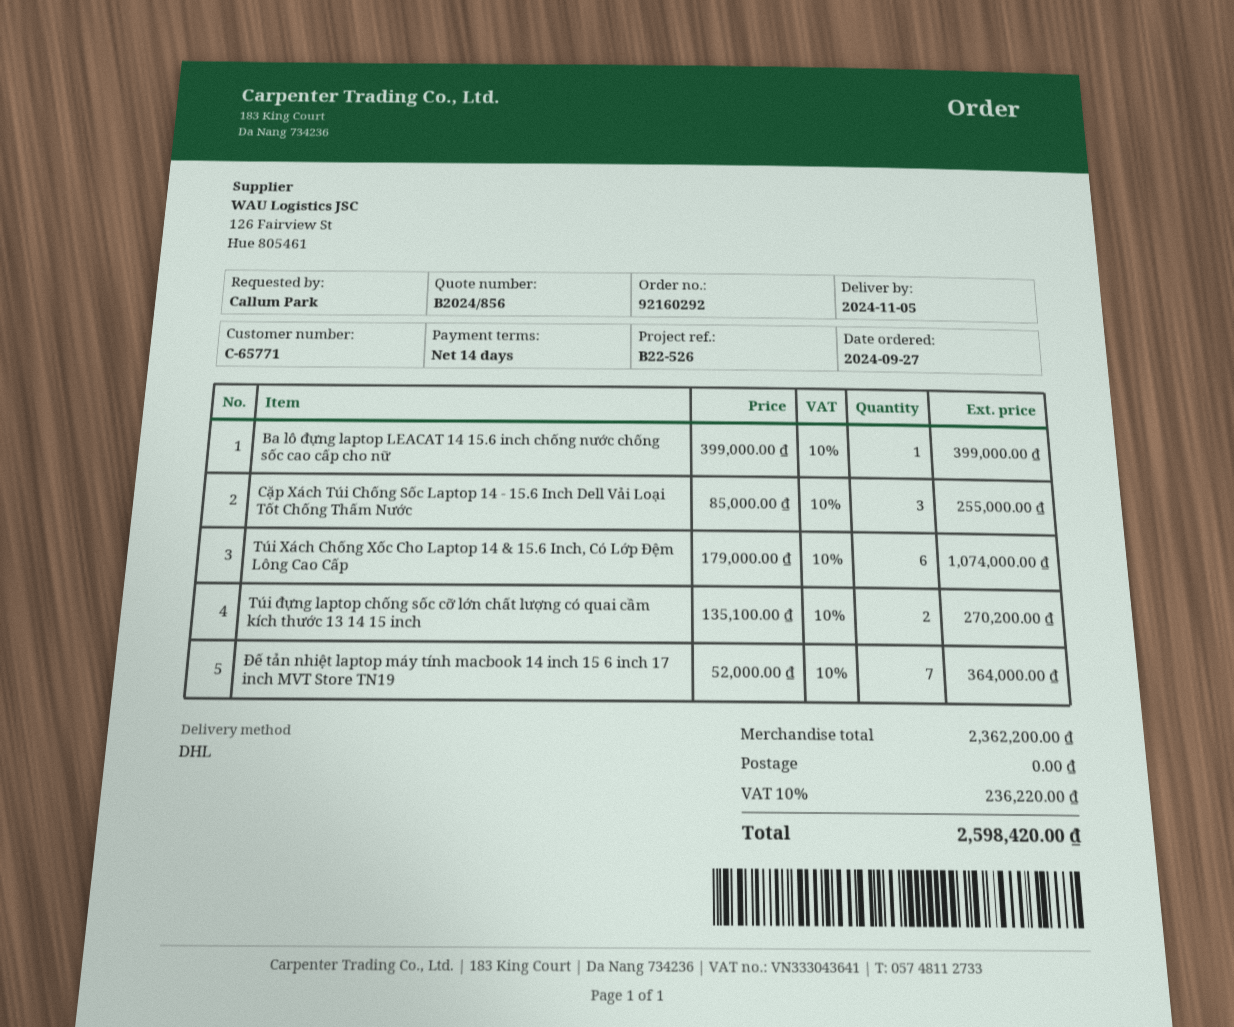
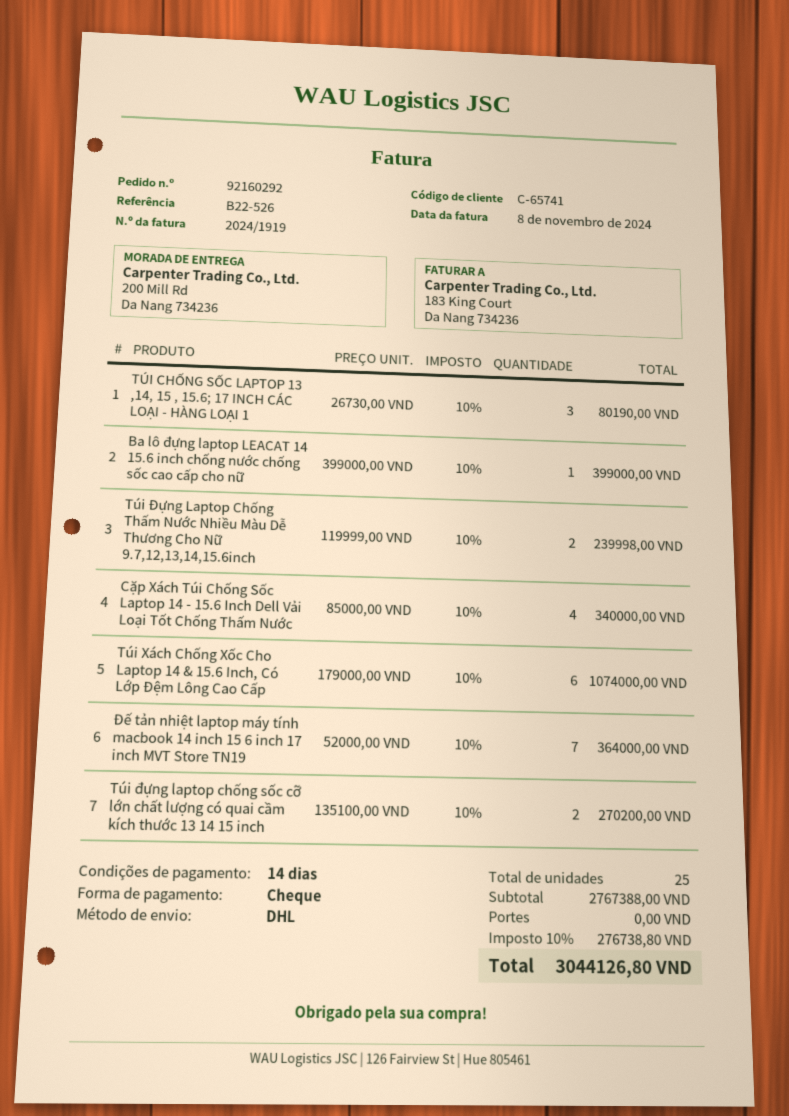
customer number: C-65771 -> C-65741
Cặp Xách Túi Chống Sốc Laptop 14 - 15.6 Inch Dell Vải Loại Tốt Chống Thấm Nước: 3 x 85000.00 = 255000.00 -> 4 x 85000.00 = 340000.00
TÚI CHỐNG SỐC LAPTOP 13 ,14, 15 , 15.6; 17 INCH CÁC LOẠI - HÀNG LOẠI 1: none -> 3 x 26730.00 = 80190.00
Túi Đựng Laptop Chống Thấm Nước Nhiều Màu Dễ Thương Cho Nữ 9.7,12,13,14,15.6inch: none -> 2 x 119999.00 = 239998.00
subtotal: 2362200.00 -> 2767388.00
tax: 10% = 236220.00 -> 10% = 276738.80
total: 2598420.00 -> 3044126.80

